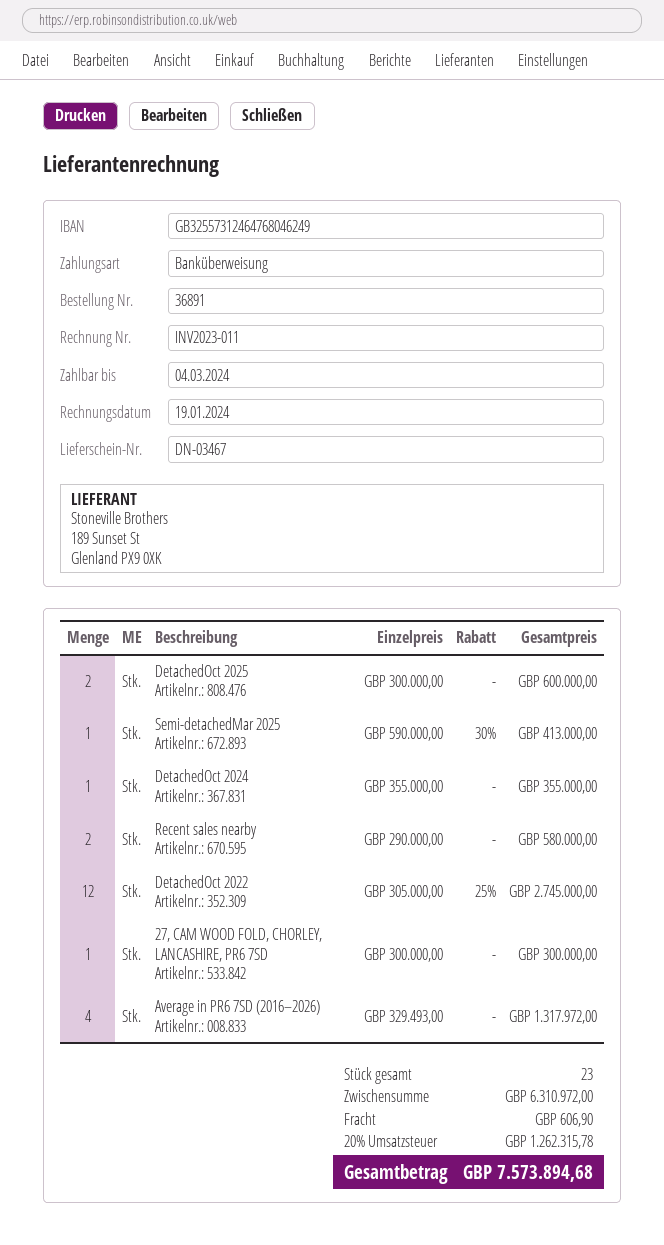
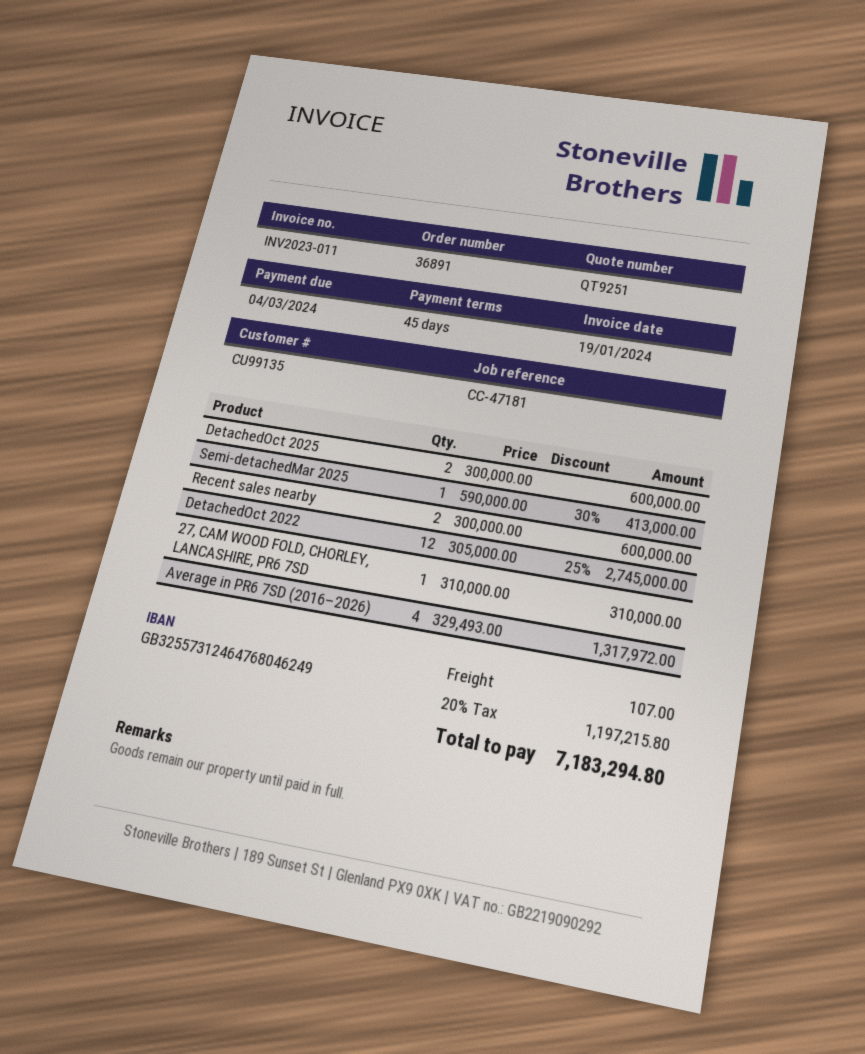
DetachedOct 2024: 1 x 355000.00 = 355000.00 -> none
Recent sales nearby: 2 x 290000.00 = 580000.00 -> 2 x 300000.00 = 600000.00
27, CAM WOOD FOLD, CHORLEY, LANCASHIRE, PR6 7SD: 1 x 300000.00 = 300000.00 -> 1 x 310000.00 = 310000.00
shipping: 606.90 -> 107.00
tax: 20% = 1262315.78 -> 20% = 1197215.80
total: 7573894.68 -> 7183294.80

